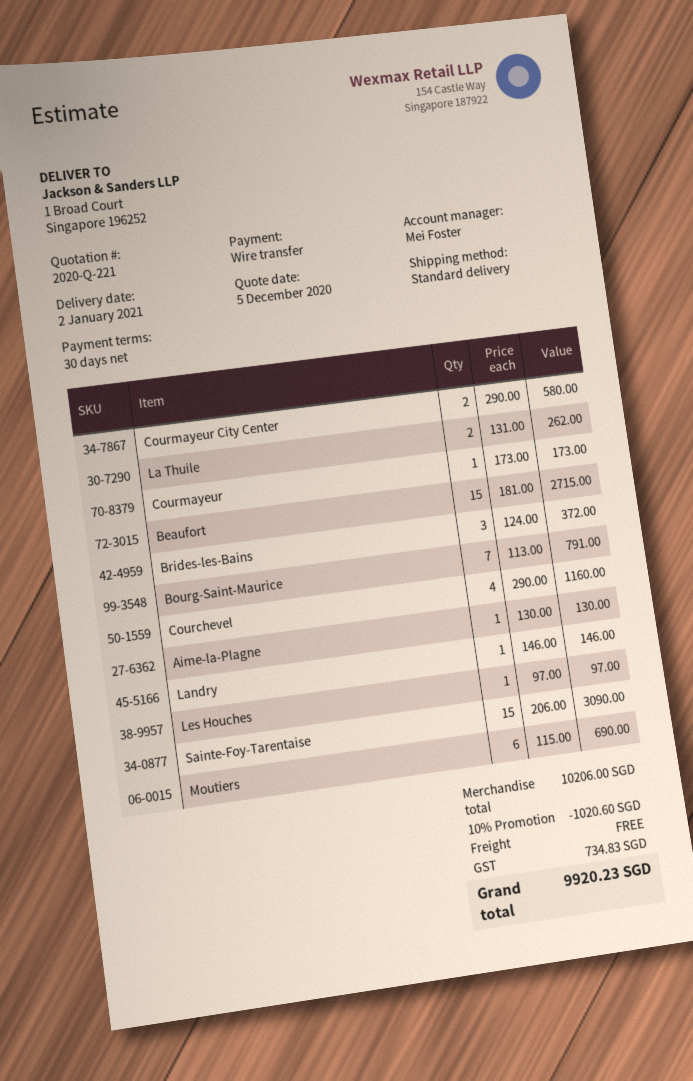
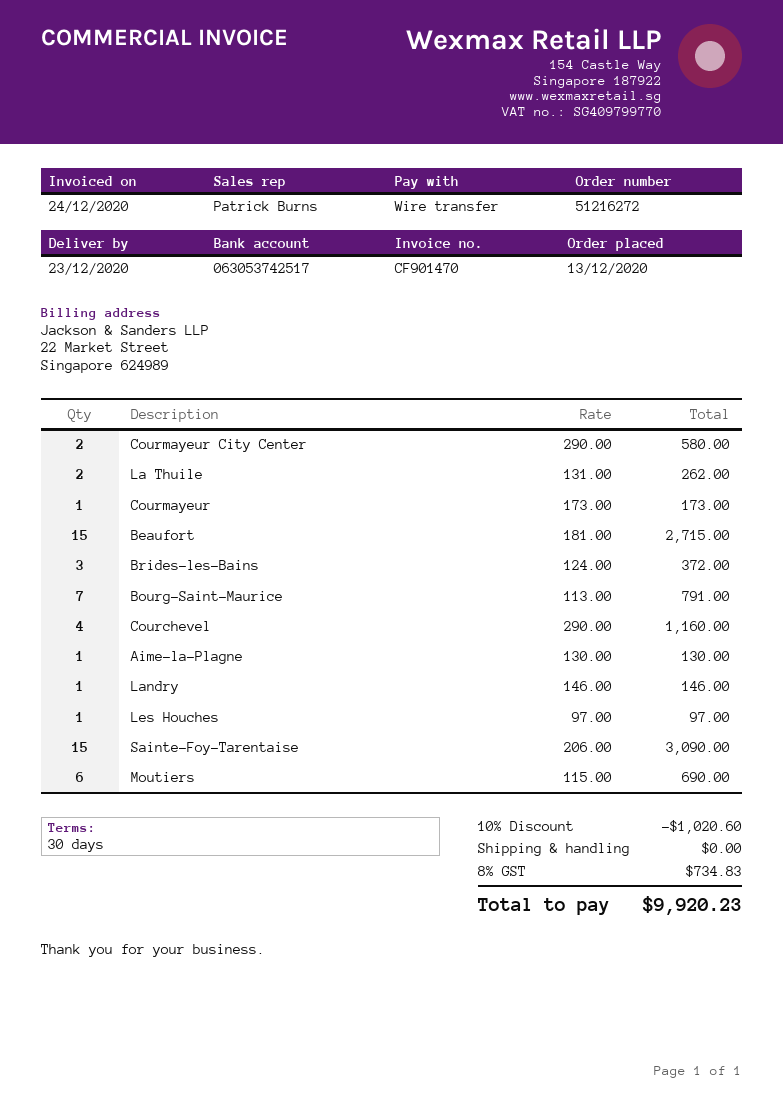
delivery date: 2021-01-02 -> 2020-12-23
sales rep: Mei Foster -> Patrick Burns

